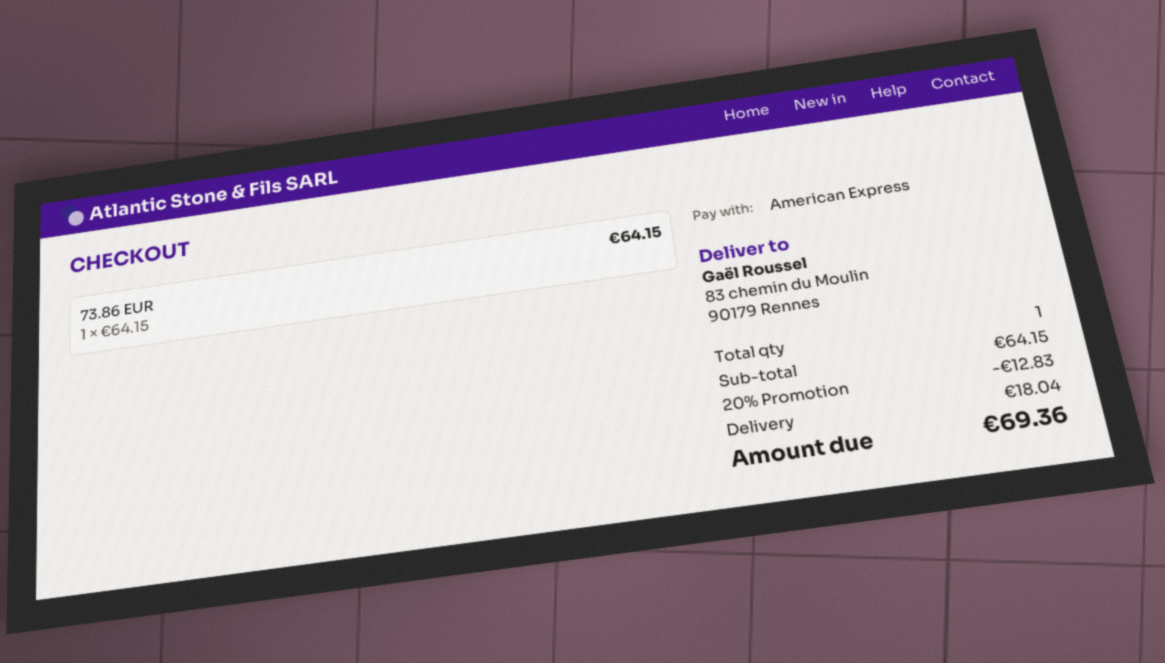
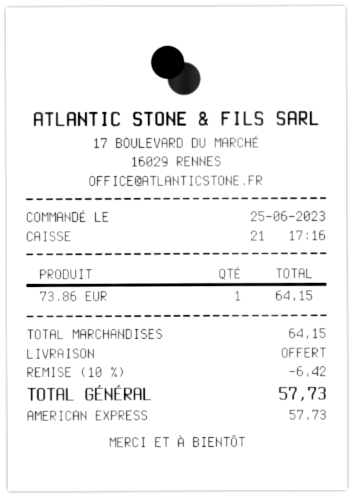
discount: 20% = 12.83 -> 10% = 6.42
shipping: 18.04 -> 0.00
total: 69.36 -> 57.73

